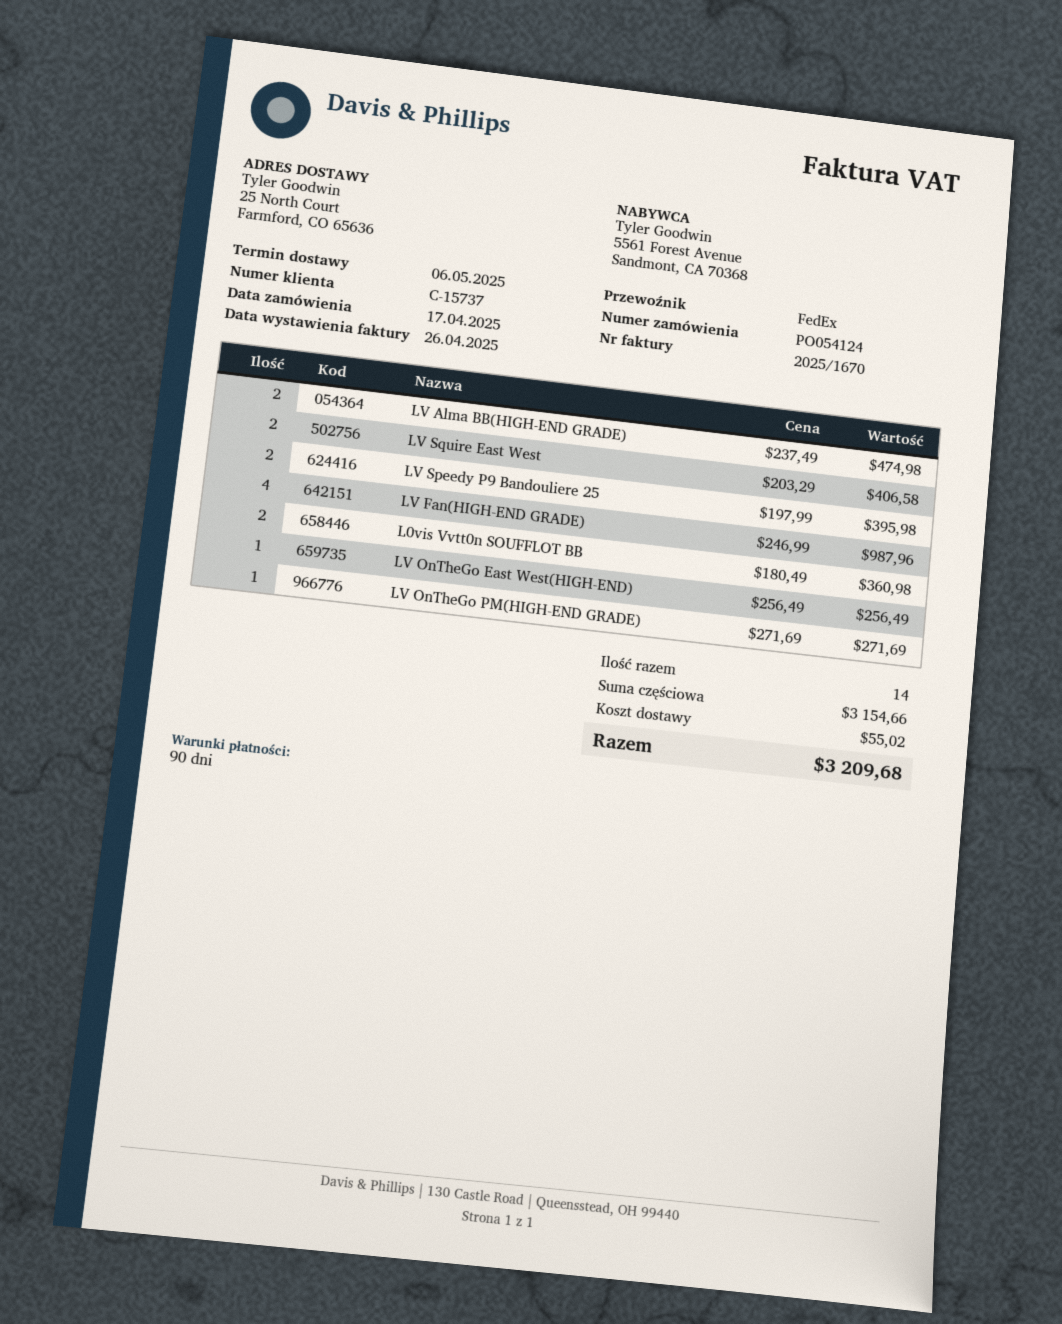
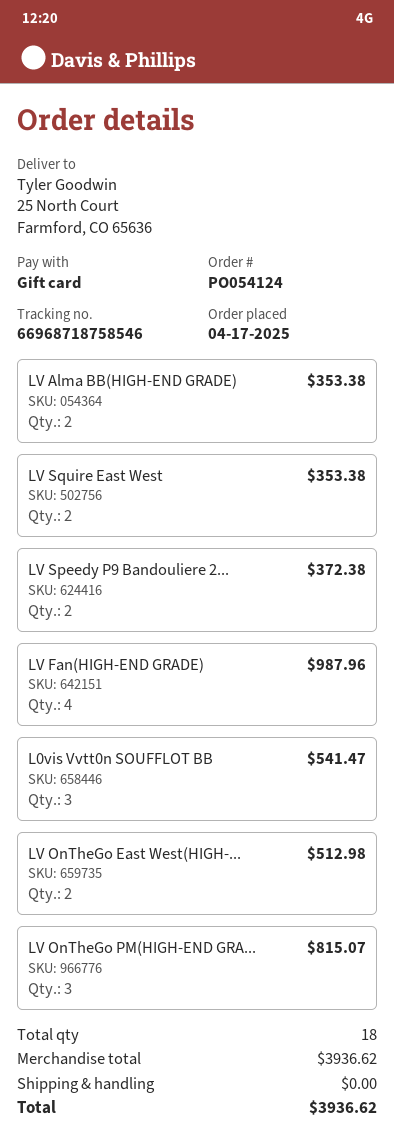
LV Alma BB(HIGH-END GRADE): 2 for 474.98 -> 2 for 353.38
LV Squire East West: 2 for 406.58 -> 2 for 353.38
LV Speedy P9 Bandouliere 25: 2 for 395.98 -> 2 for 372.38
L0vis Vvtt0n SOUFFLOT BB: 2 for 360.98 -> 3 for 541.47
LV OnTheGo East West(HIGH-END): 1 for 256.49 -> 2 for 512.98
LV OnTheGo PM(HIGH-END GRADE): 1 for 271.69 -> 3 for 815.07
total quantity: 14 -> 18
subtotal: 3154.66 -> 3936.62
shipping: 55.02 -> 0.00
total: 3209.68 -> 3936.62

